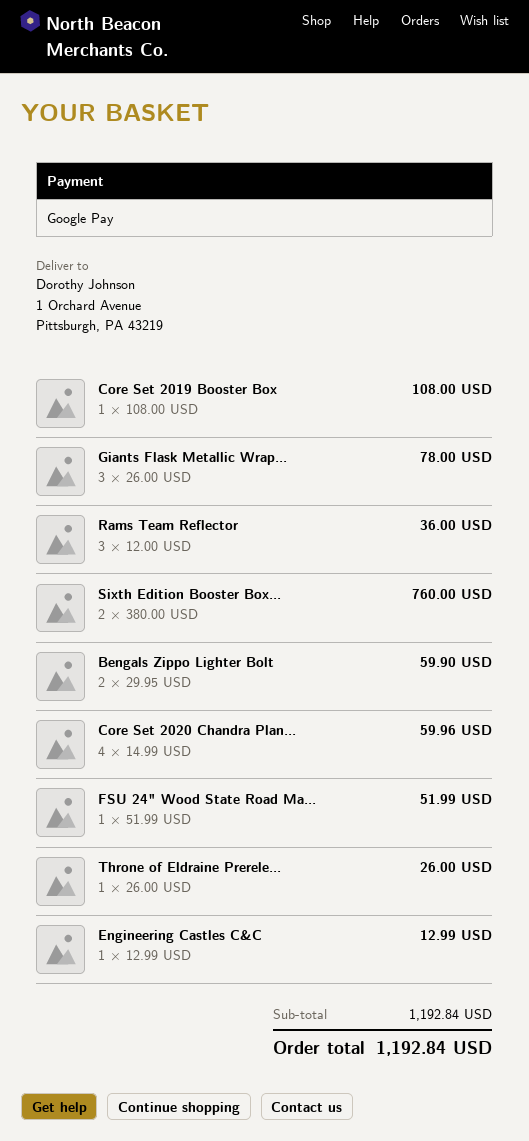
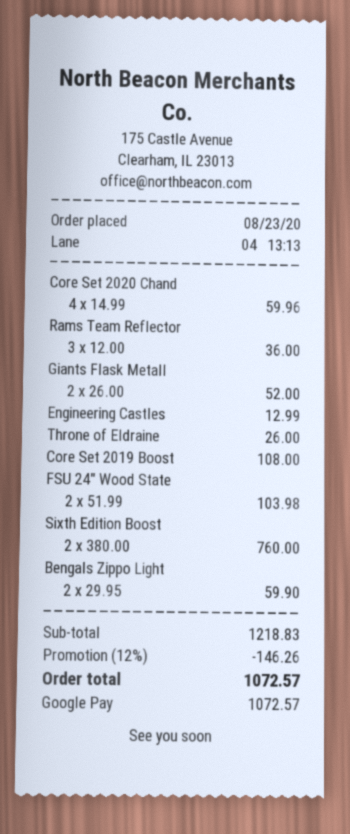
Giants Flask Metallic Wrap...: 3 x 26.00 = 78.00 -> 2 x 26.00 = 52.00
FSU 24" Wood State Road Ma...: 1 x 51.99 = 51.99 -> 2 x 51.99 = 103.98
subtotal: 1192.84 -> 1218.83
discount: none -> 12% = 146.26
total: 1192.84 -> 1072.57

